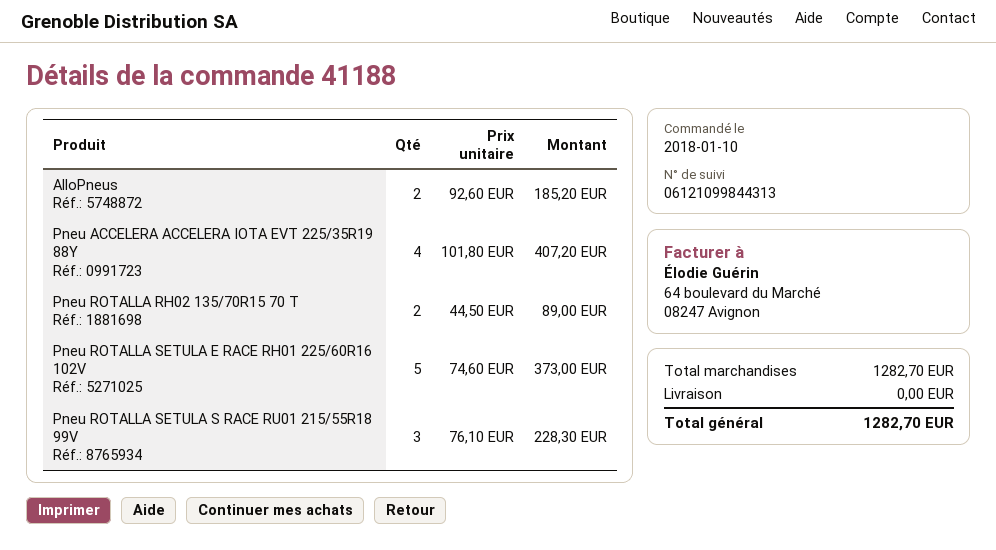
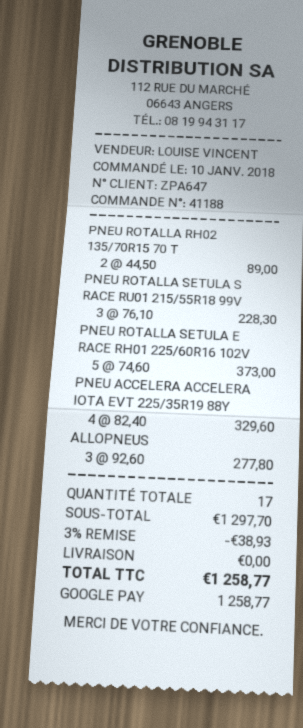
AlloPneus: 2 x 92.60 = 185.20 -> 3 x 92.60 = 277.80
Pneu ACCELERA ACCELERA IOTA EVT 225/35R19 88Y: 4 x 101.80 = 407.20 -> 4 x 82.40 = 329.60
subtotal: 1282.70 -> 1297.70
discount: none -> 3% = 38.93
total: 1282.70 -> 1258.77

